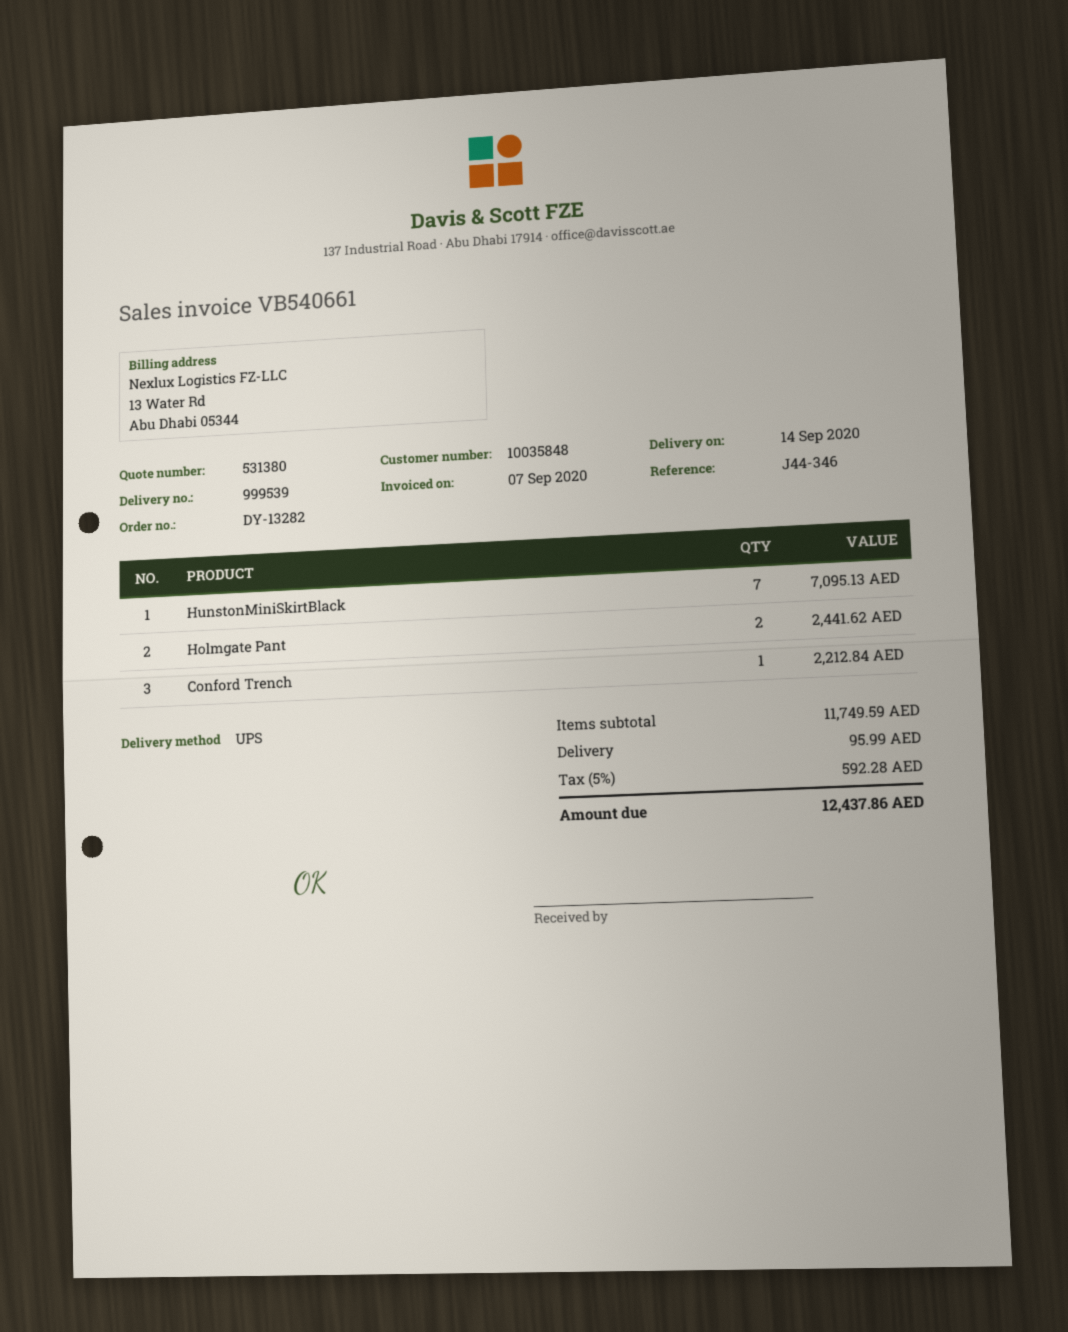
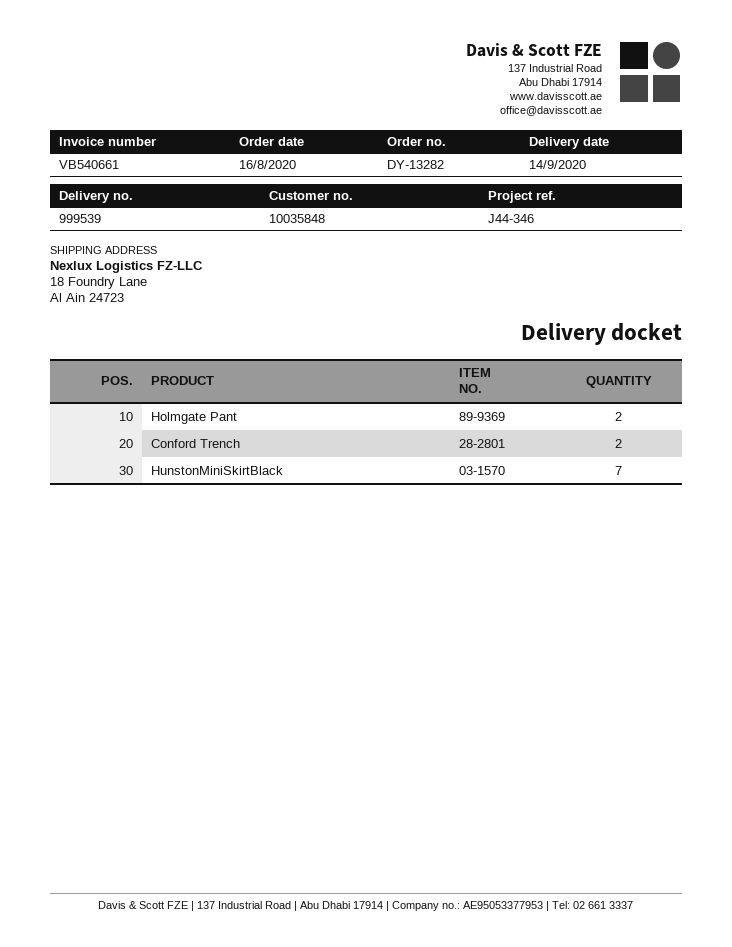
Conford Trench: 1 -> 2

